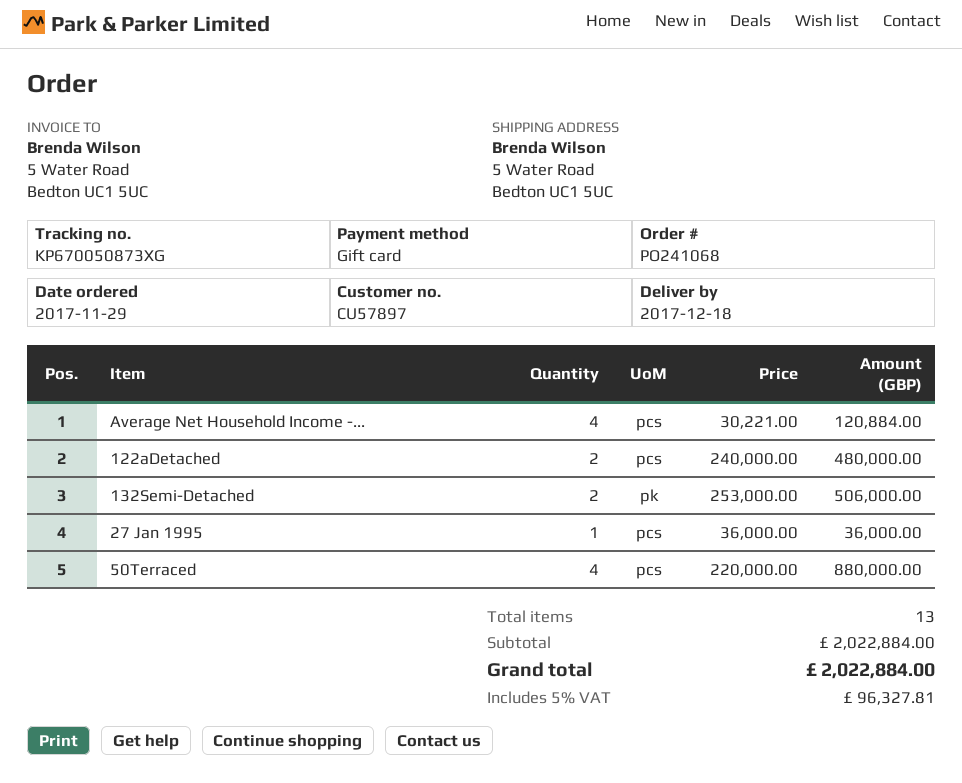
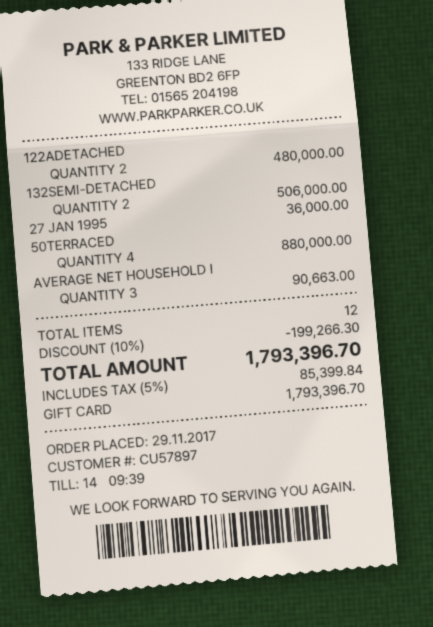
Average Net Household Income -...: 4 for 120884.00 -> 3 for 90663.00
total quantity: 13 -> 12
discount: none -> 10% = 199266.30
tax: 5% = 96327.81 -> 5% = 85399.84
total: 2022884.00 -> 1793396.70

